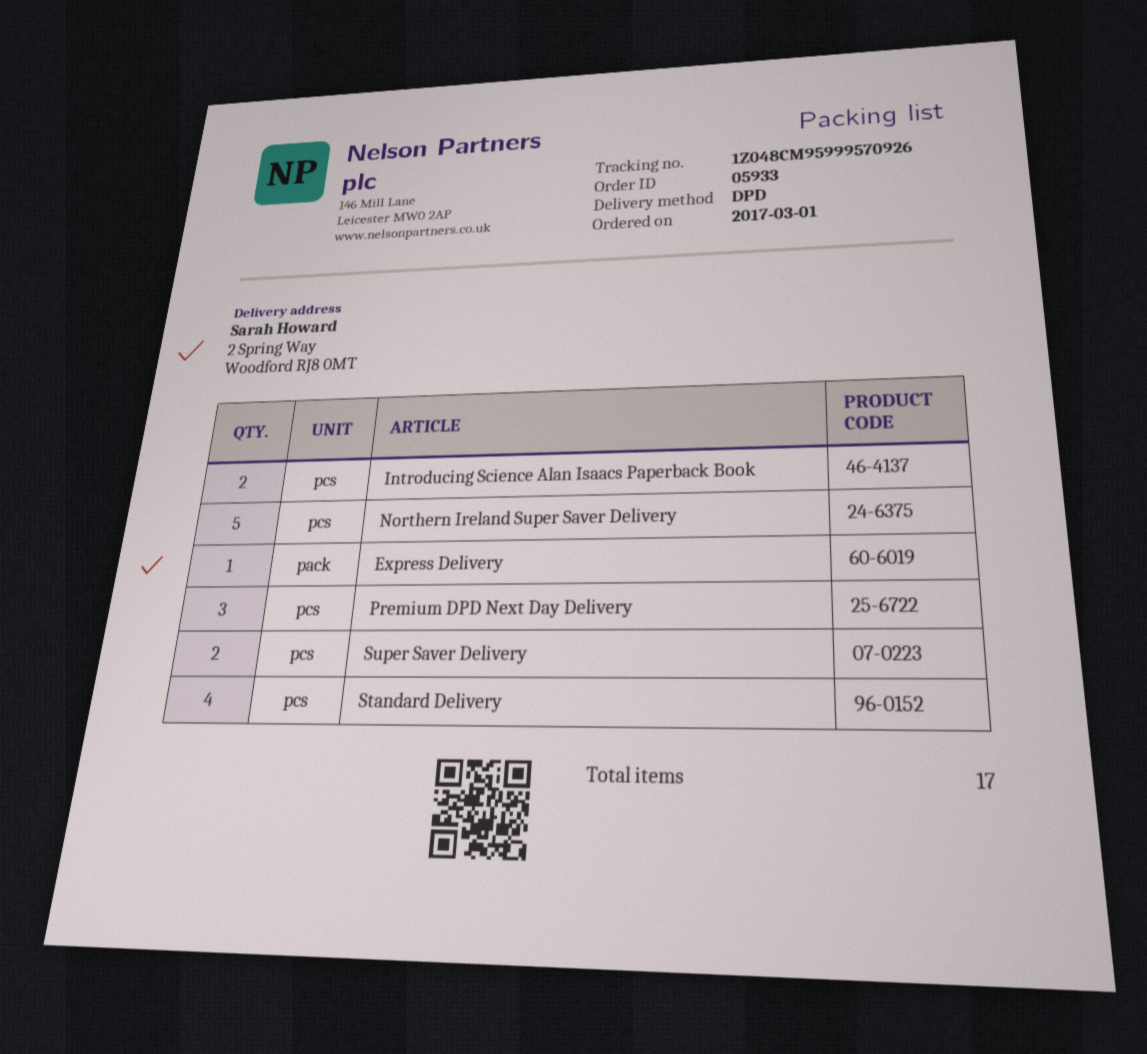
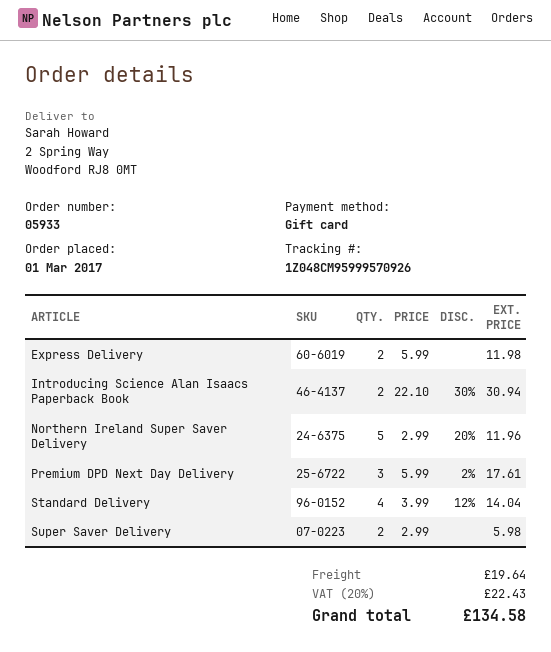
Express Delivery: 1 -> 2

